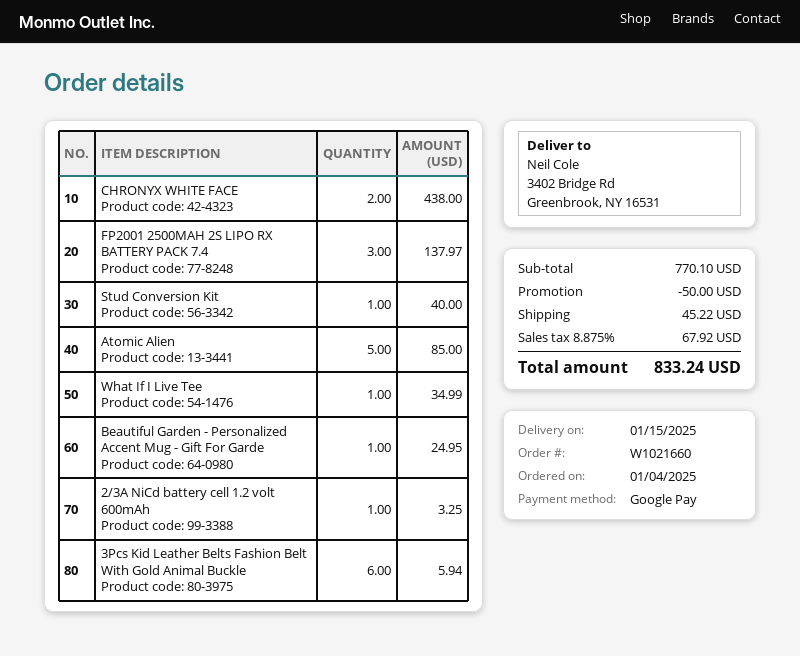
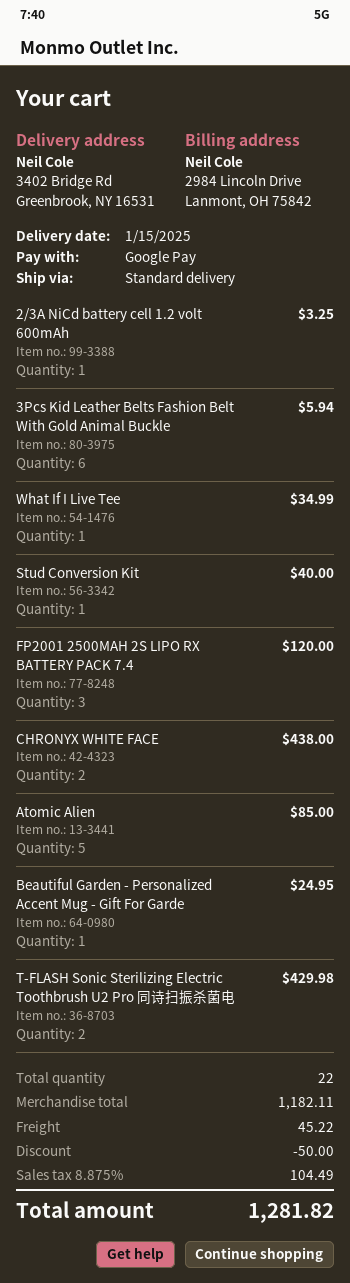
FP2001 2500MAH 2S LIPO RX BATTERY PACK 7.4: 3 for 137.97 -> 3 for 120.00
T-FLASH Sonic Sterilizing Electric Toothbrush U2 Pro 同诗扫振杀菌电: none -> 2 for 429.98
subtotal: 770.10 -> 1182.11
tax: 8.875% = 67.92 -> 8.875% = 104.49
total: 833.24 -> 1281.82

